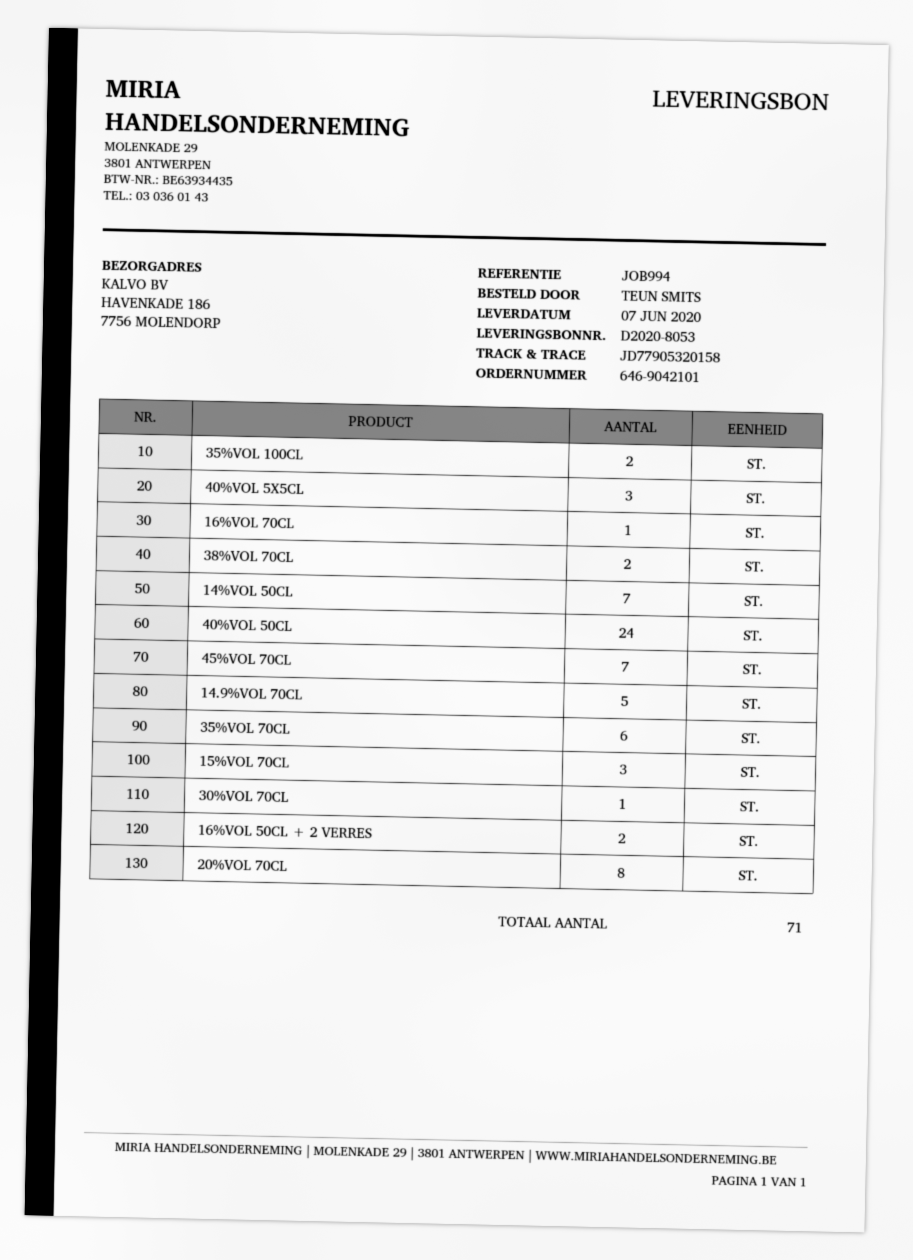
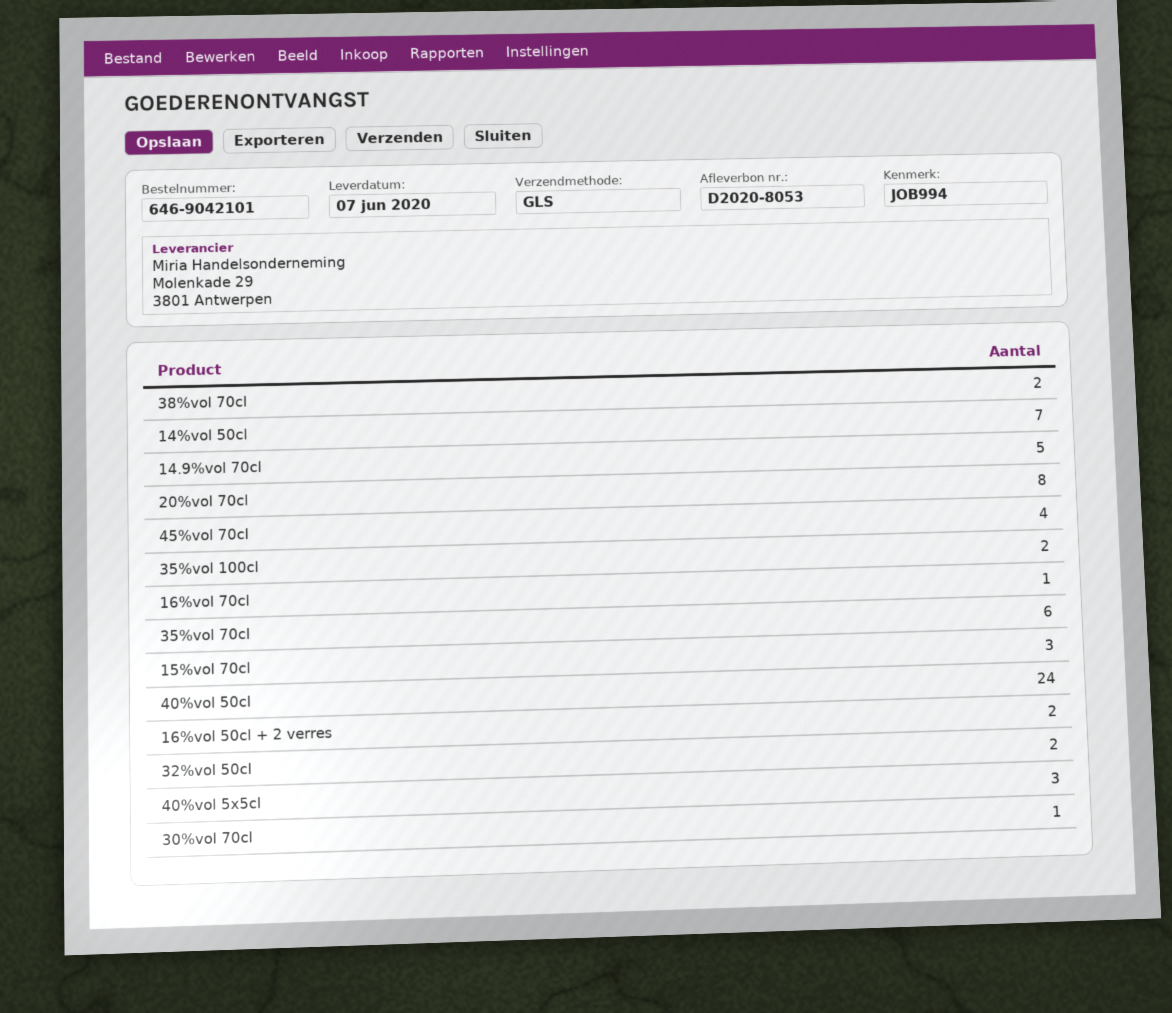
45%VOL 70CL: 7 -> 4
32%vol 50cl: none -> 2

